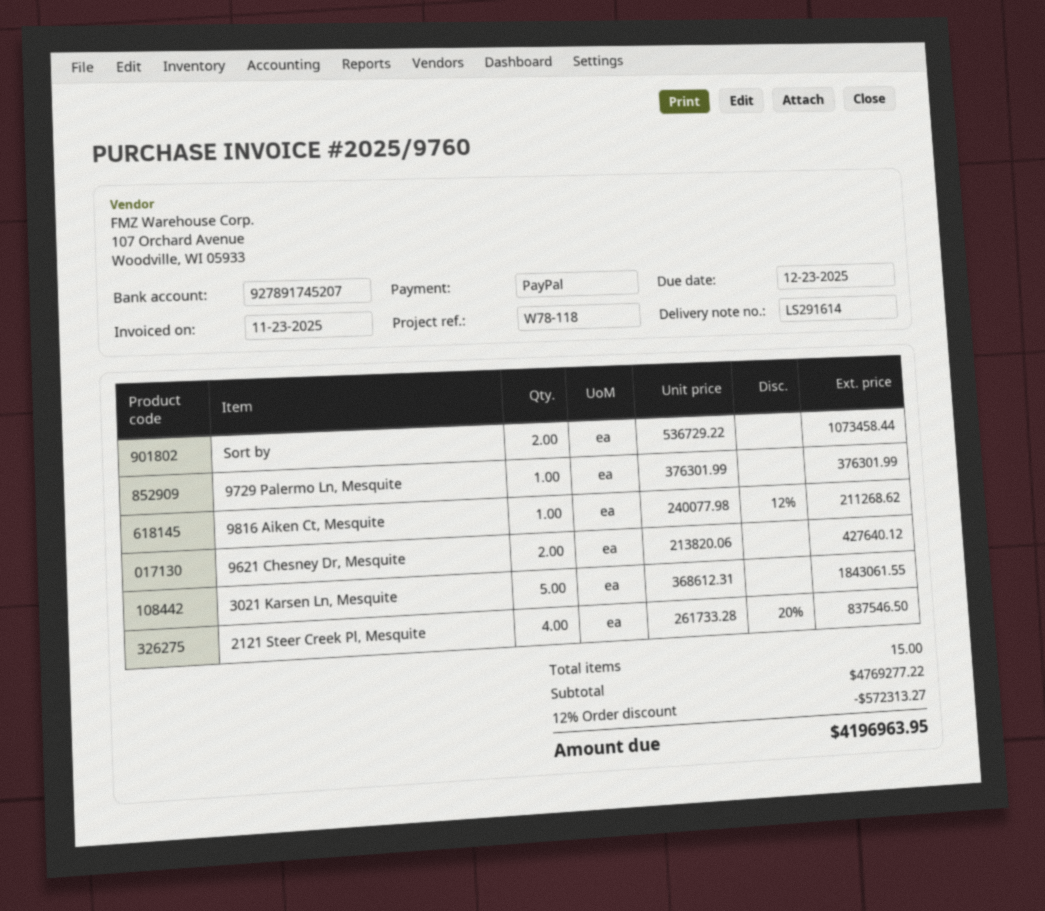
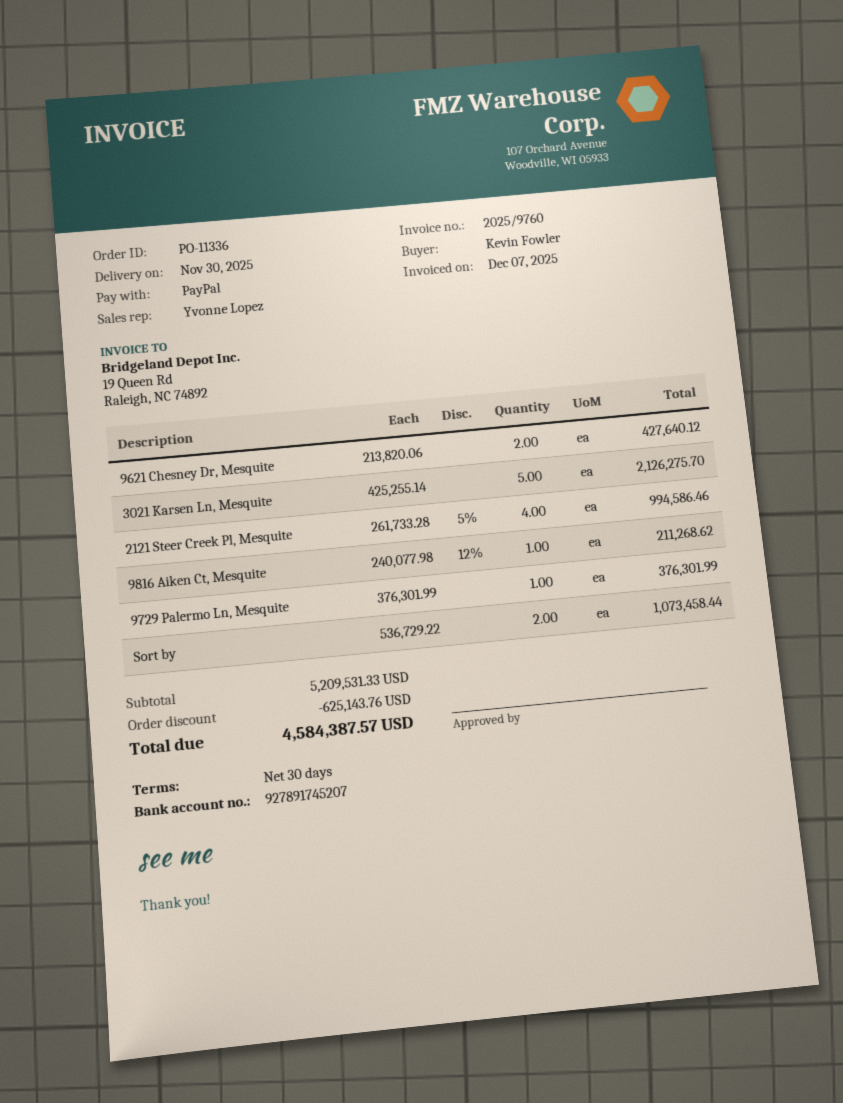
invoice date: 2025-11-23 -> 2025-12-07
3021 Karsen Ln, Mesquite: 5 x 368612.31 = 1843061.55 -> 5 x 425255.14 = 2126275.70
2121 Steer Creek Pl, Mesquite: 4 x 261733.28 - 20% = 837546.50 -> 4 x 261733.28 - 5% = 994586.46
subtotal: 4769277.22 -> 5209531.33
discount: 572313.27 -> 625143.76
total: 4196963.95 -> 4584387.57

